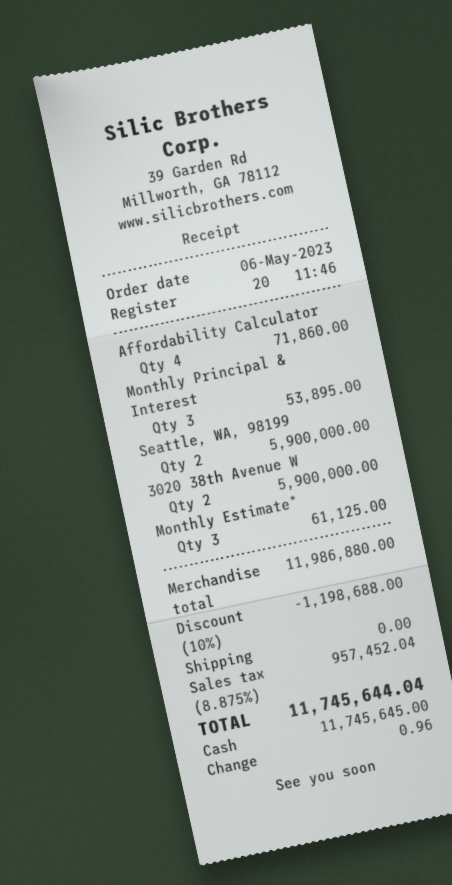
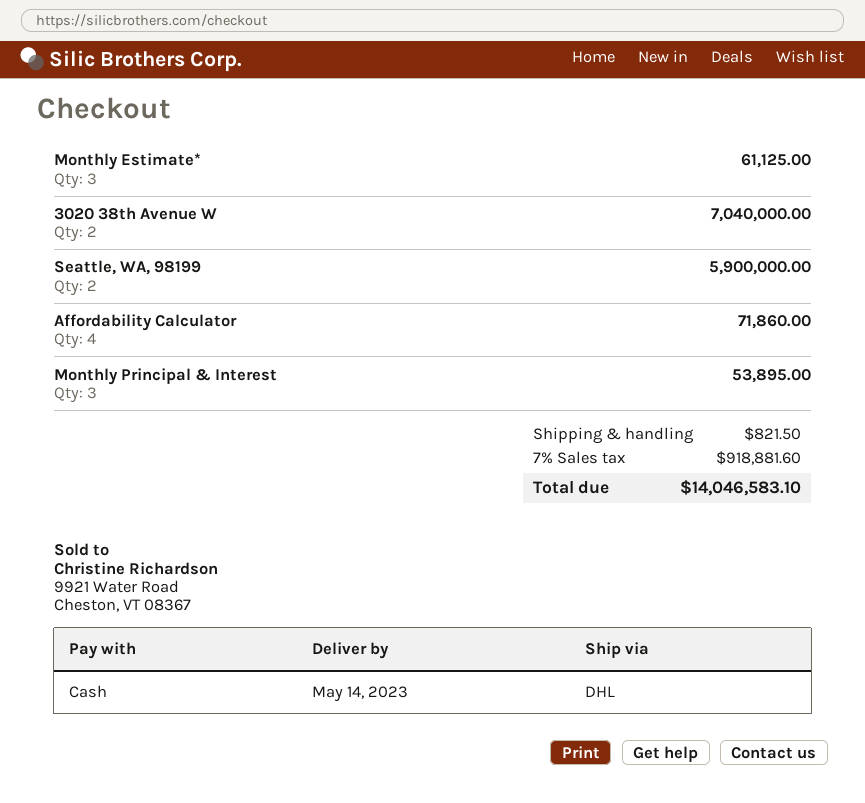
3020 38th Avenue W: 2 for 5900000.00 -> 2 for 7040000.00
discount: 10% = 1198688.00 -> none
shipping: 0.00 -> 821.50
tax: 8.875% = 957452.04 -> 7% = 918881.60
total: 11745644.04 -> 14046583.10

